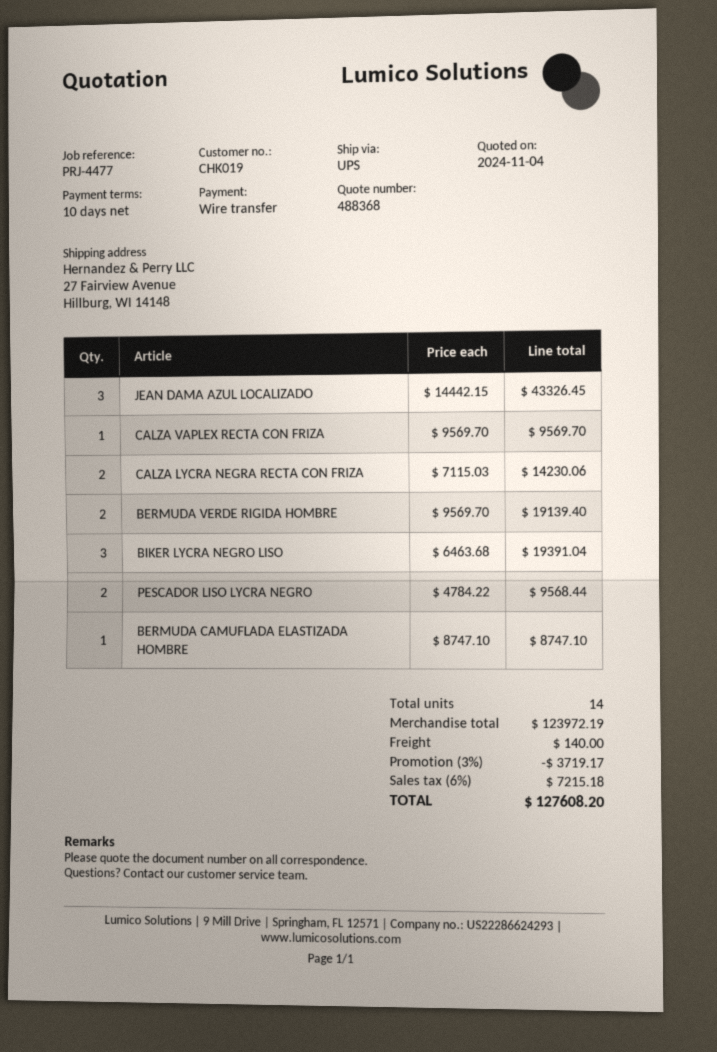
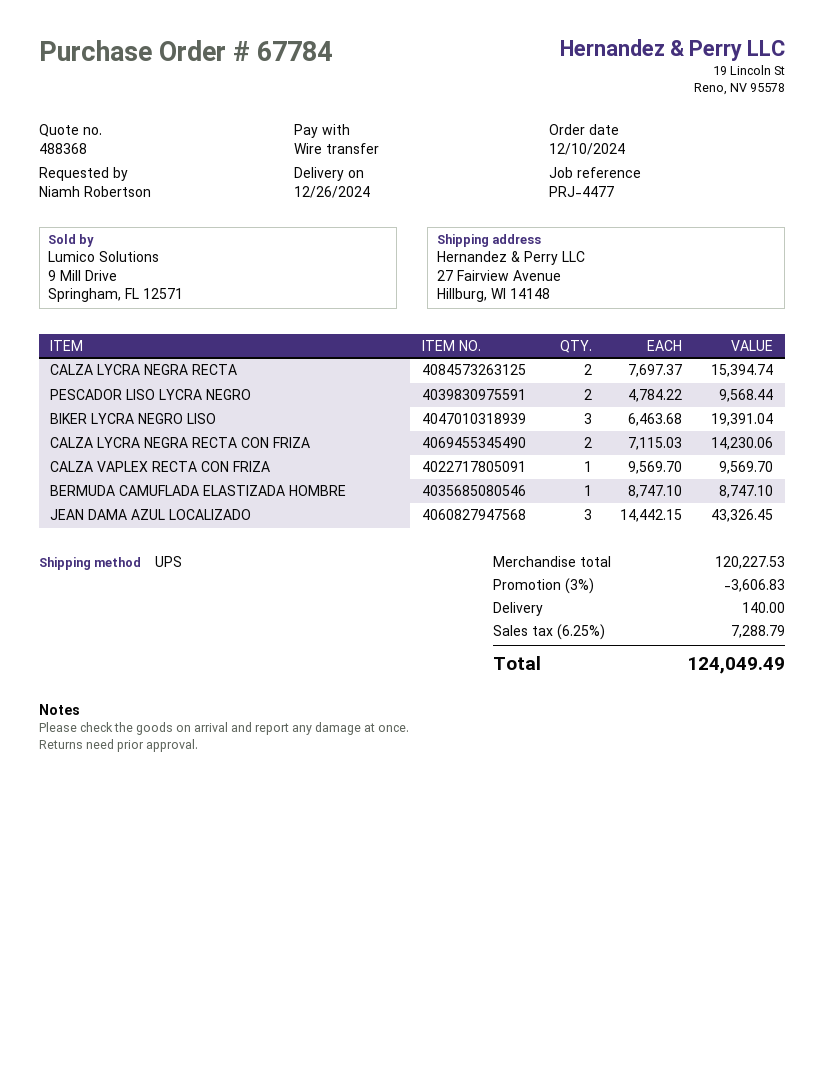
BERMUDA VERDE RIGIDA HOMBRE: 2 x 9569.70 = 19139.40 -> none
CALZA LYCRA NEGRA RECTA: none -> 2 x 7697.37 = 15394.74
subtotal: 123972.19 -> 120227.53
discount: 3% = 3719.17 -> 3% = 3606.83
tax: 6% = 7215.18 -> 6.25% = 7288.79
total: 127608.20 -> 124049.49

